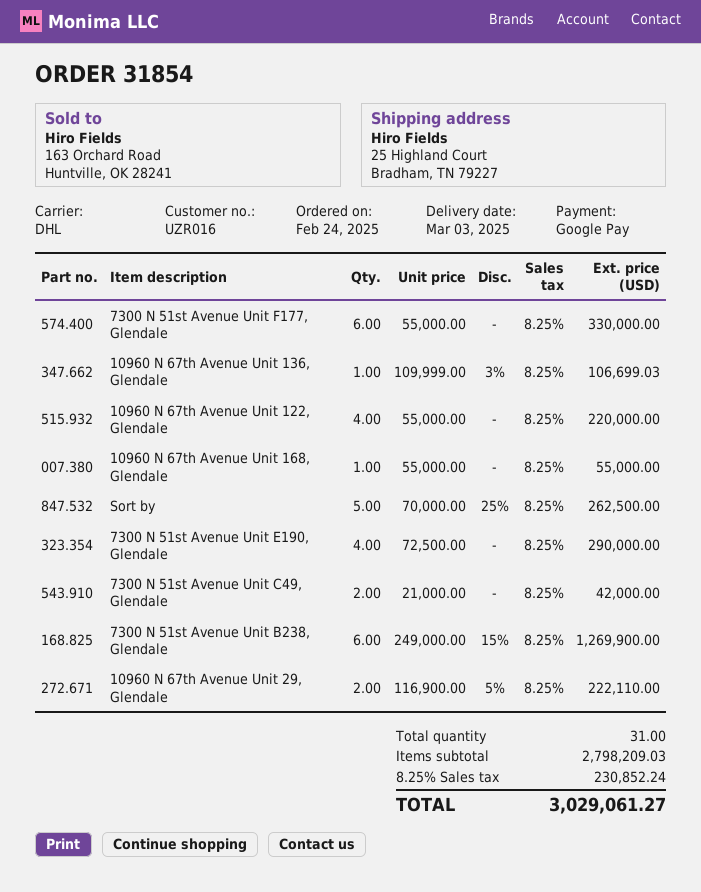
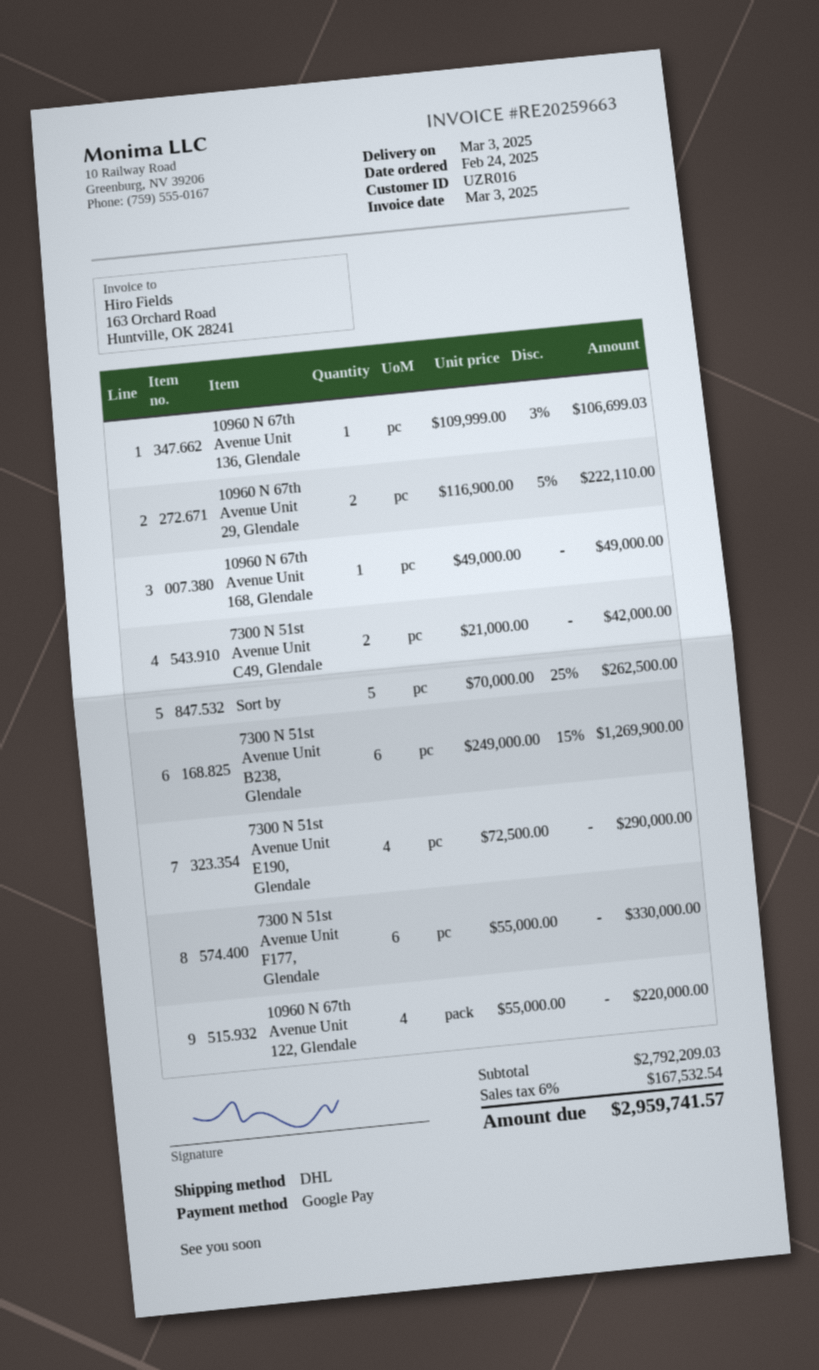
10960 N 67th Avenue Unit 168, Glendale: 1 x 55000.00 = 55000.00 -> 1 x 49000.00 = 49000.00
subtotal: 2798209.03 -> 2792209.03
tax: 8.25% = 230852.24 -> 6% = 167532.54
total: 3029061.27 -> 2959741.57

